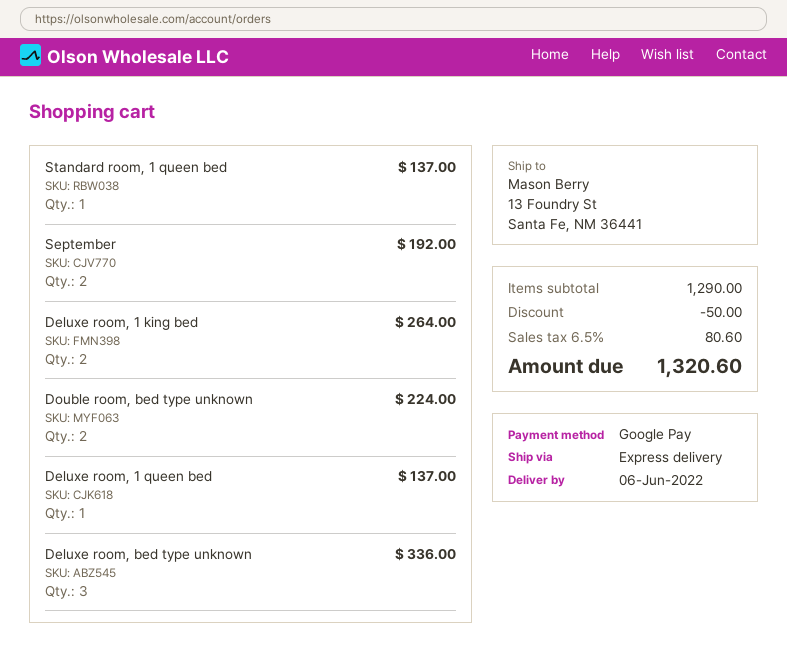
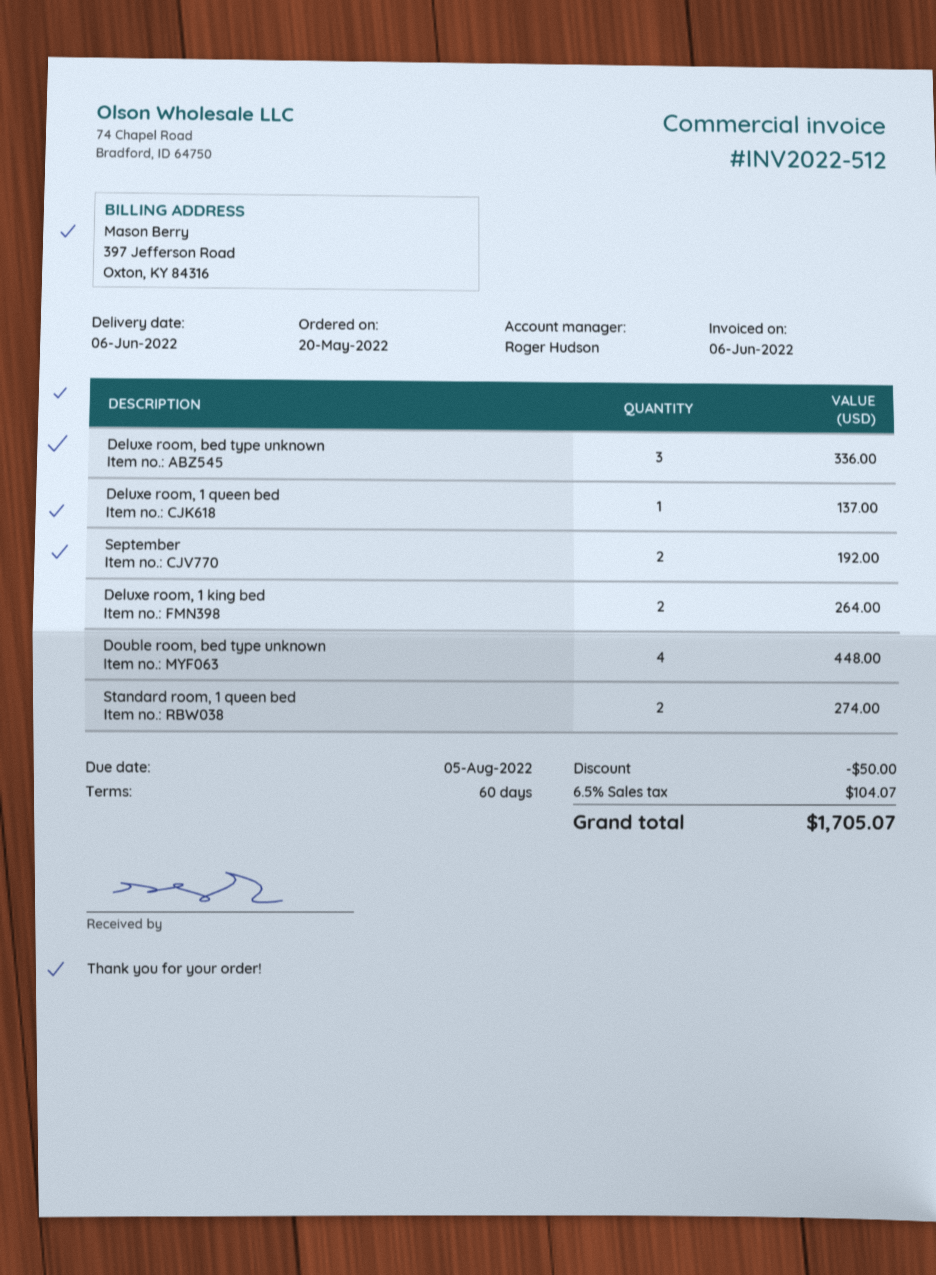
Standard room, 1 queen bed: 1 for 137.00 -> 2 for 274.00
Double room, bed type unknown: 2 for 224.00 -> 4 for 448.00
tax: 6.5% = 80.60 -> 6.5% = 104.07
total: 1320.60 -> 1705.07

